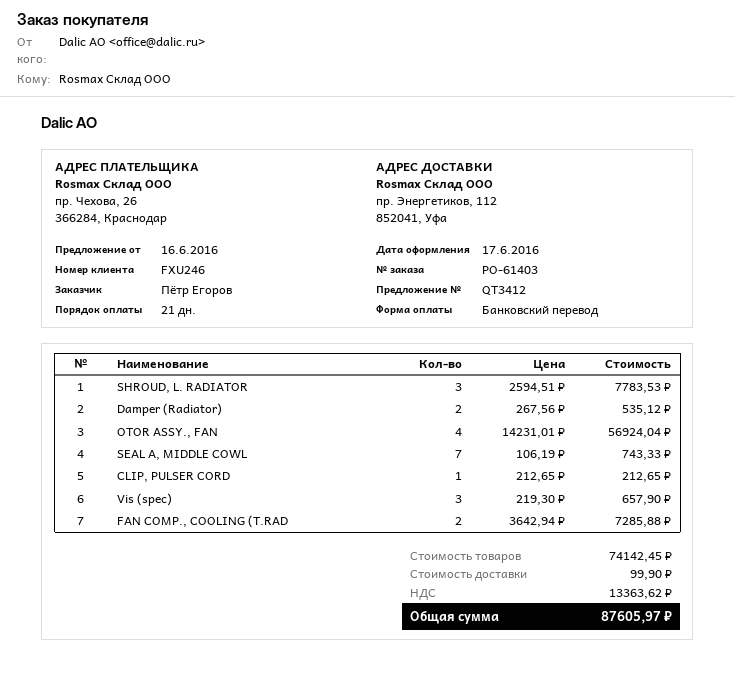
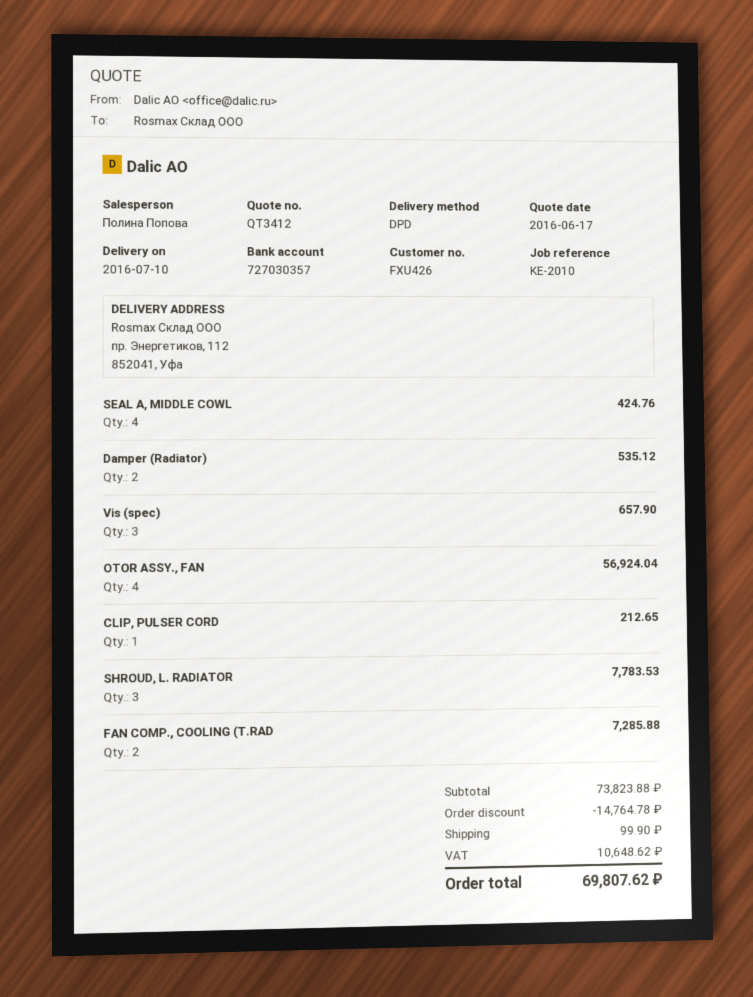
quote date: 2016-06-16 -> 2016-06-17
customer number: FXU246 -> FXU426
SEAL A, MIDDLE COWL: 7 for 743.33 -> 4 for 424.76
subtotal: 74142.45 -> 73823.88
discount: none -> 14764.78
tax: 13363.62 -> 10648.62
total: 87605.97 -> 69807.62

